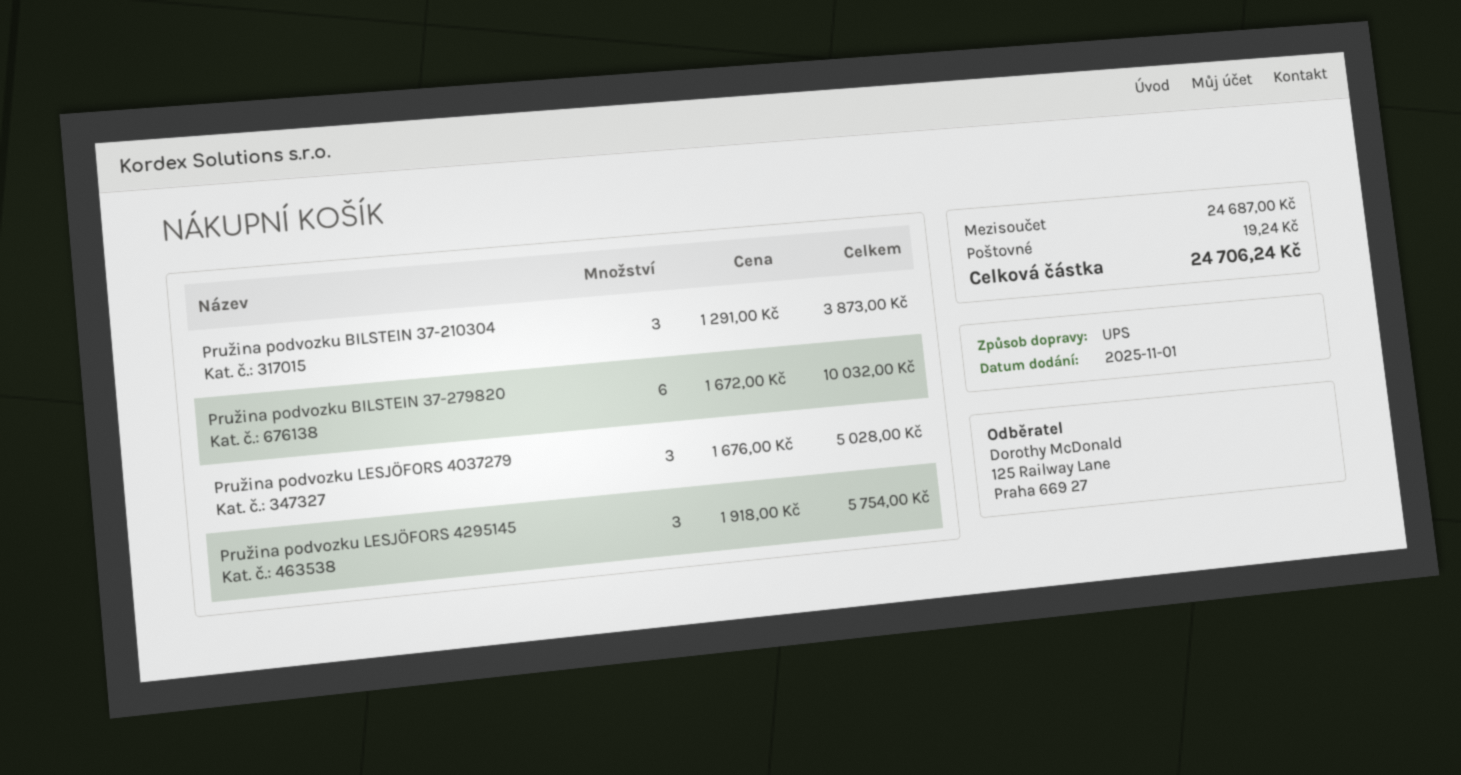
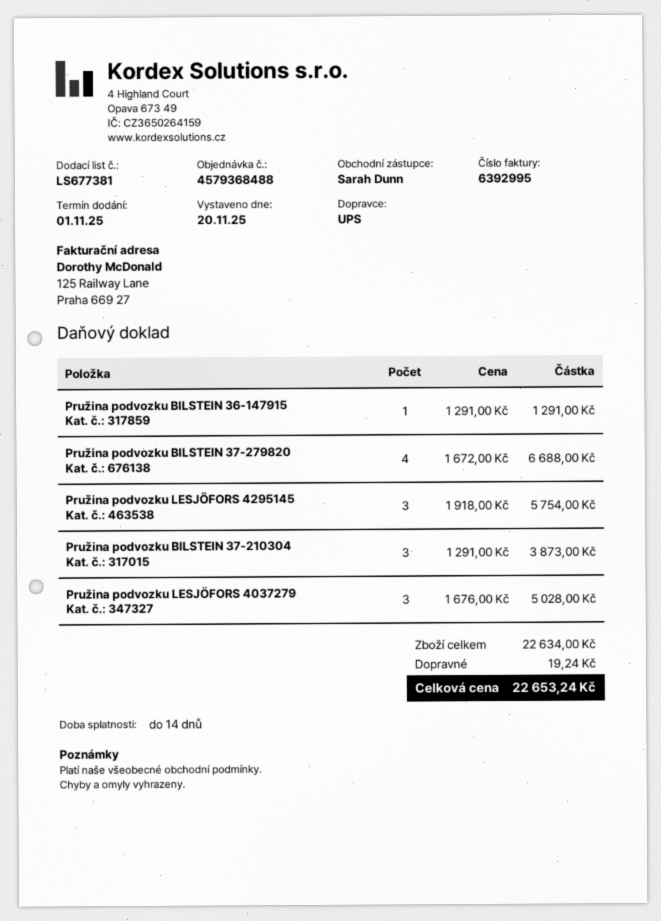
Pružina podvozku BILSTEIN 37-279820: 6 x 1672.00 = 10032.00 -> 4 x 1672.00 = 6688.00
Pružina podvozku BILSTEIN 36-147915: none -> 1 x 1291.00 = 1291.00
subtotal: 24687.00 -> 22634.00
total: 24706.24 -> 22653.24

